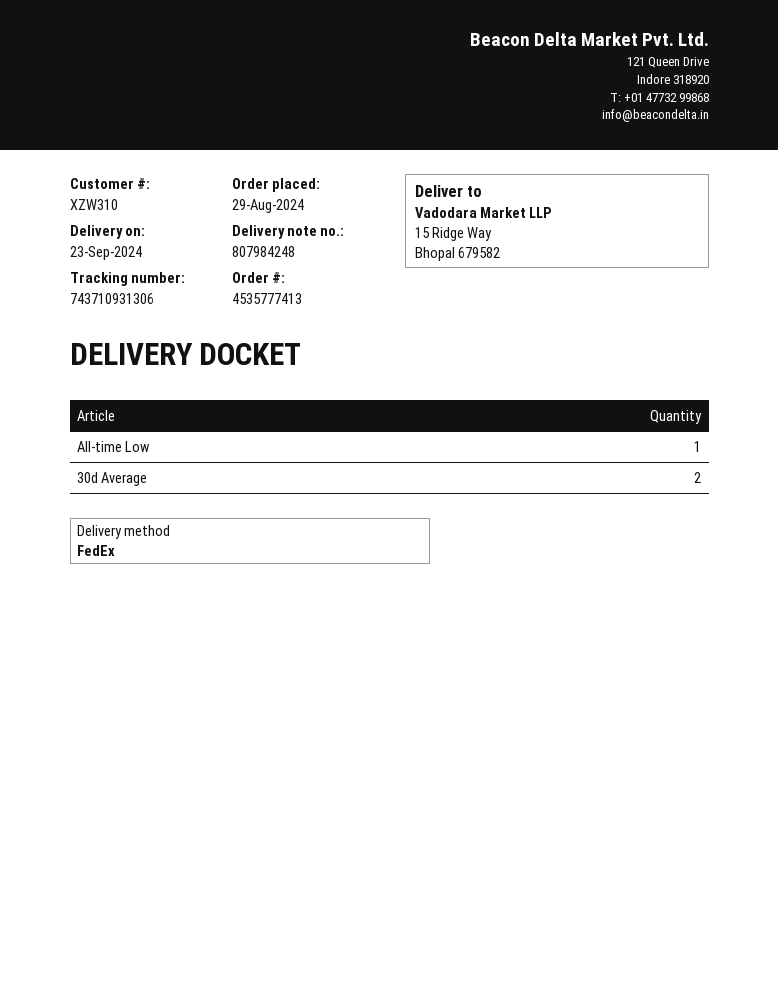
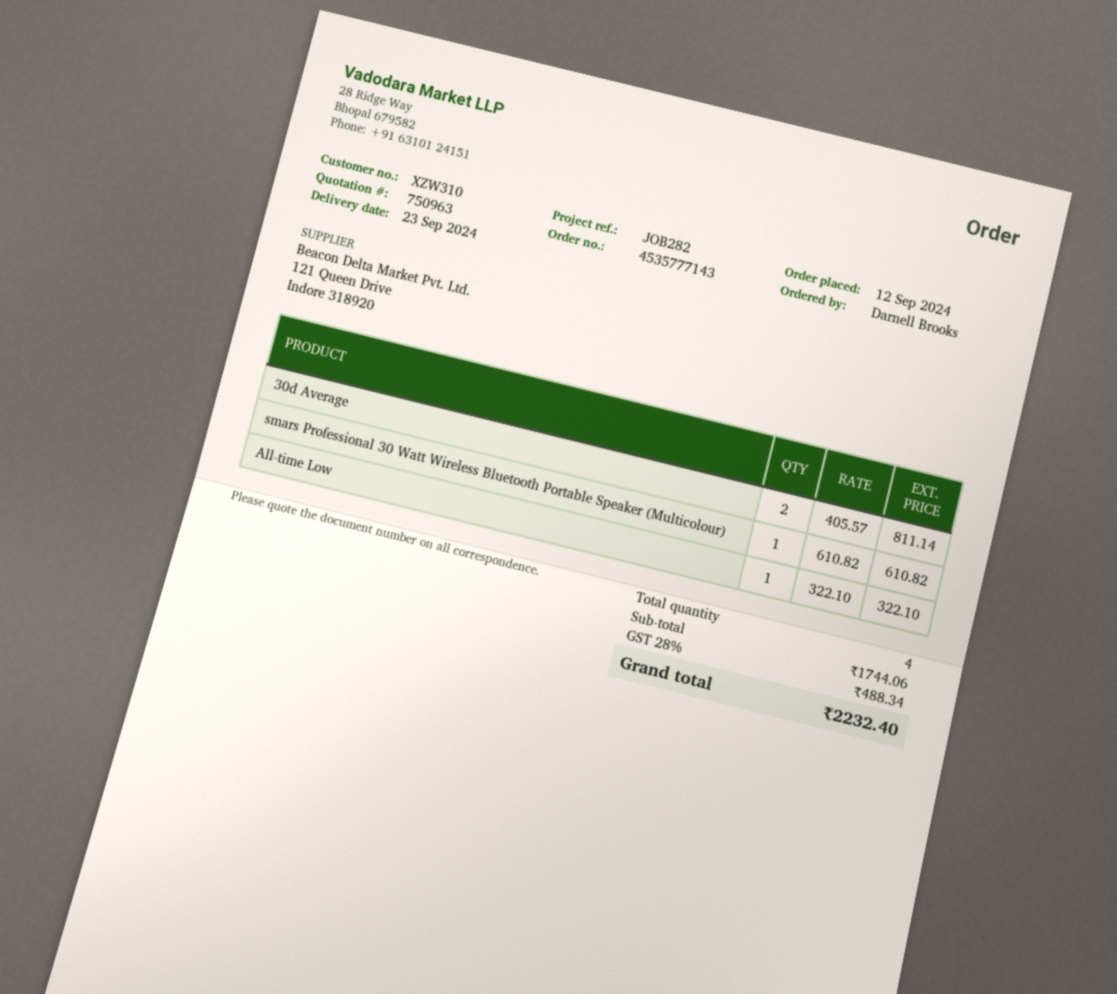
order number: 4535777413 -> 4535777143
order date: 2024-08-29 -> 2024-09-12
smars Professional 30 Watt Wireless Bluetooth Portable Speaker (Multicolour): none -> 1

